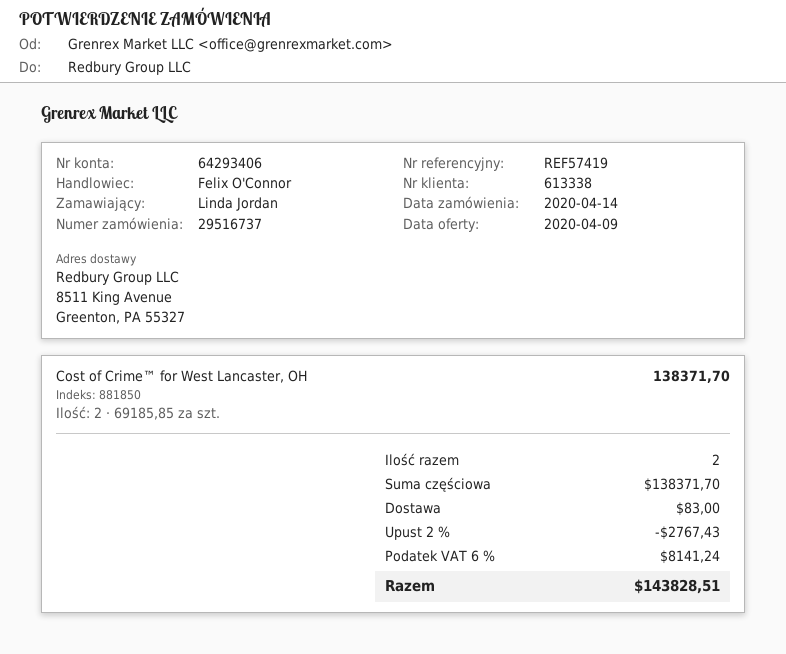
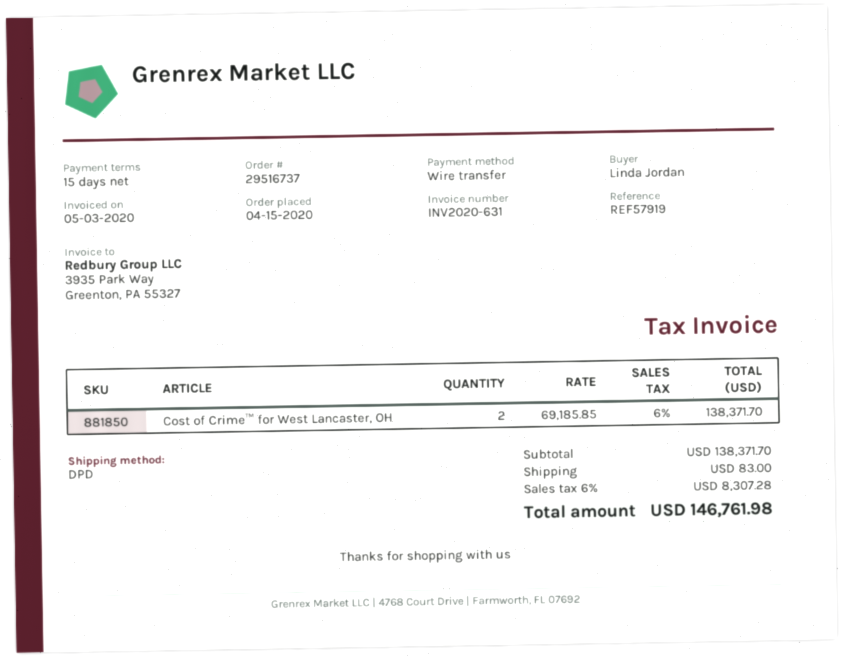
order date: 2020-04-14 -> 2020-04-15
reference: REF57419 -> REF57919
discount: 2% = 2767.43 -> none
tax: 6% = 8141.24 -> 6% = 8307.28
total: 143828.51 -> 146761.98

